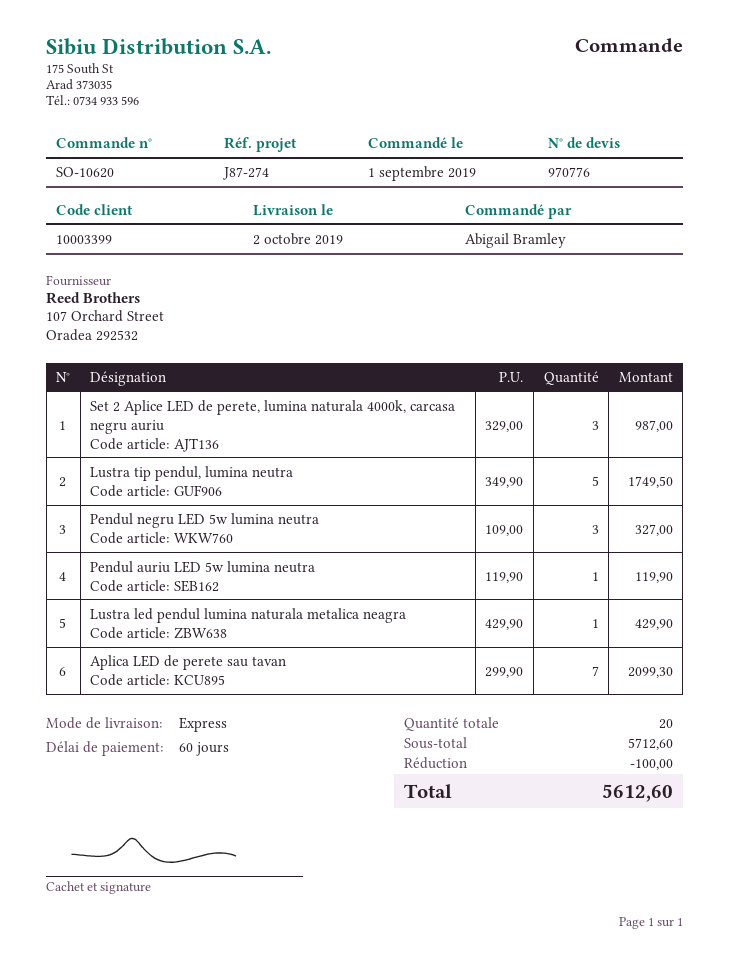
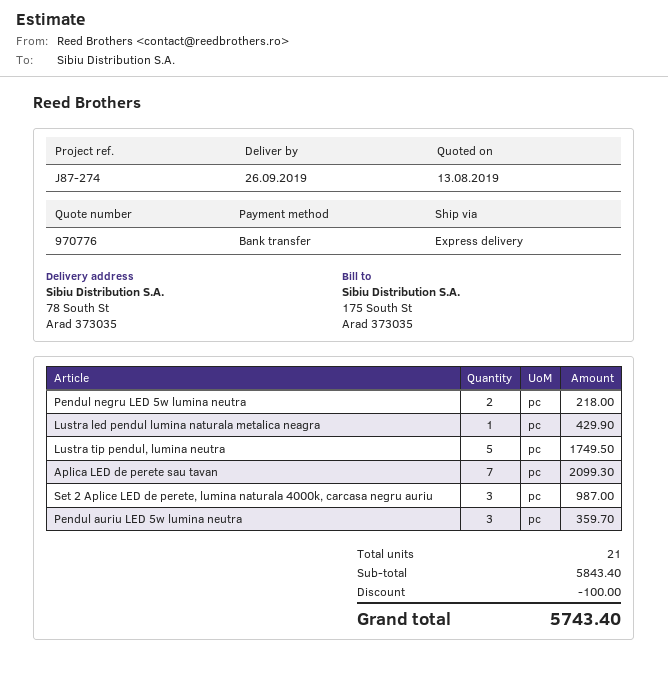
delivery date: 2019-10-02 -> 2019-09-26
Pendul negru LED 5w lumina neutra: 3 for 327.00 -> 2 for 218.00
Pendul auriu LED 5w lumina neutra: 1 for 119.90 -> 3 for 359.70
total quantity: 20 -> 21
subtotal: 5712.60 -> 5843.40
total: 5612.60 -> 5743.40

